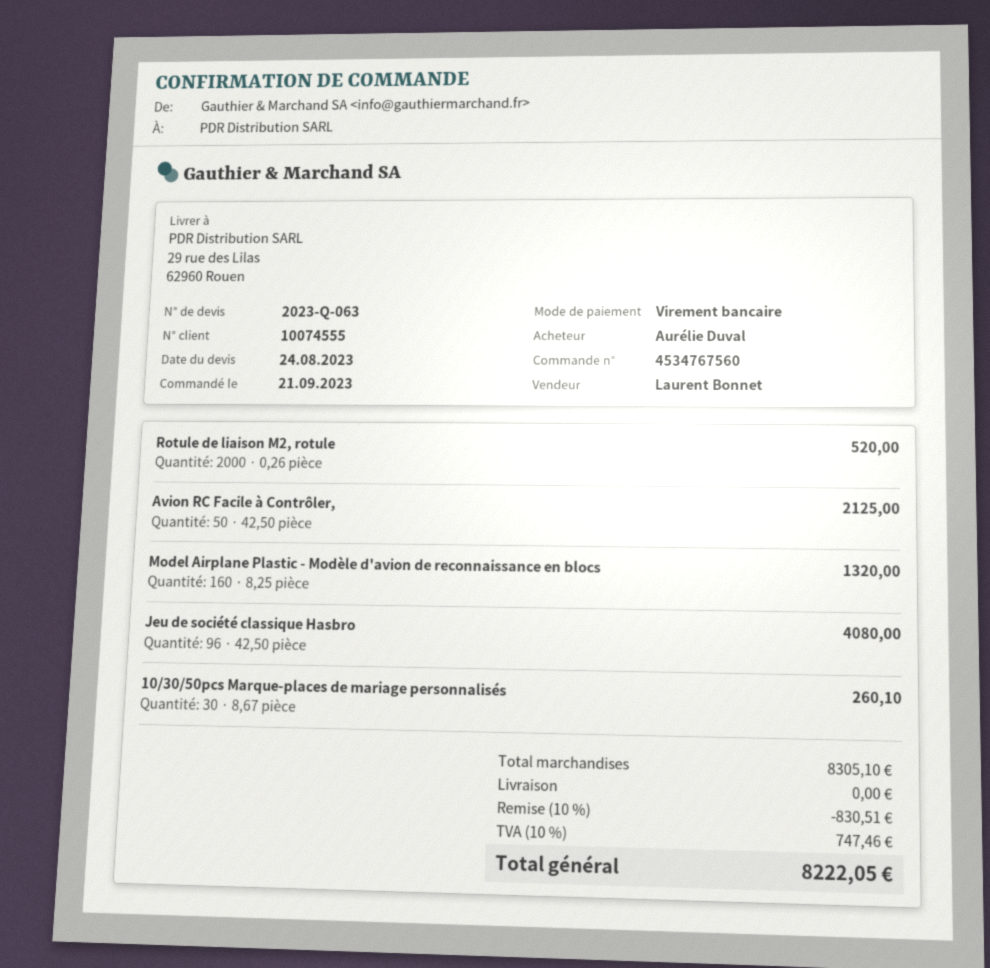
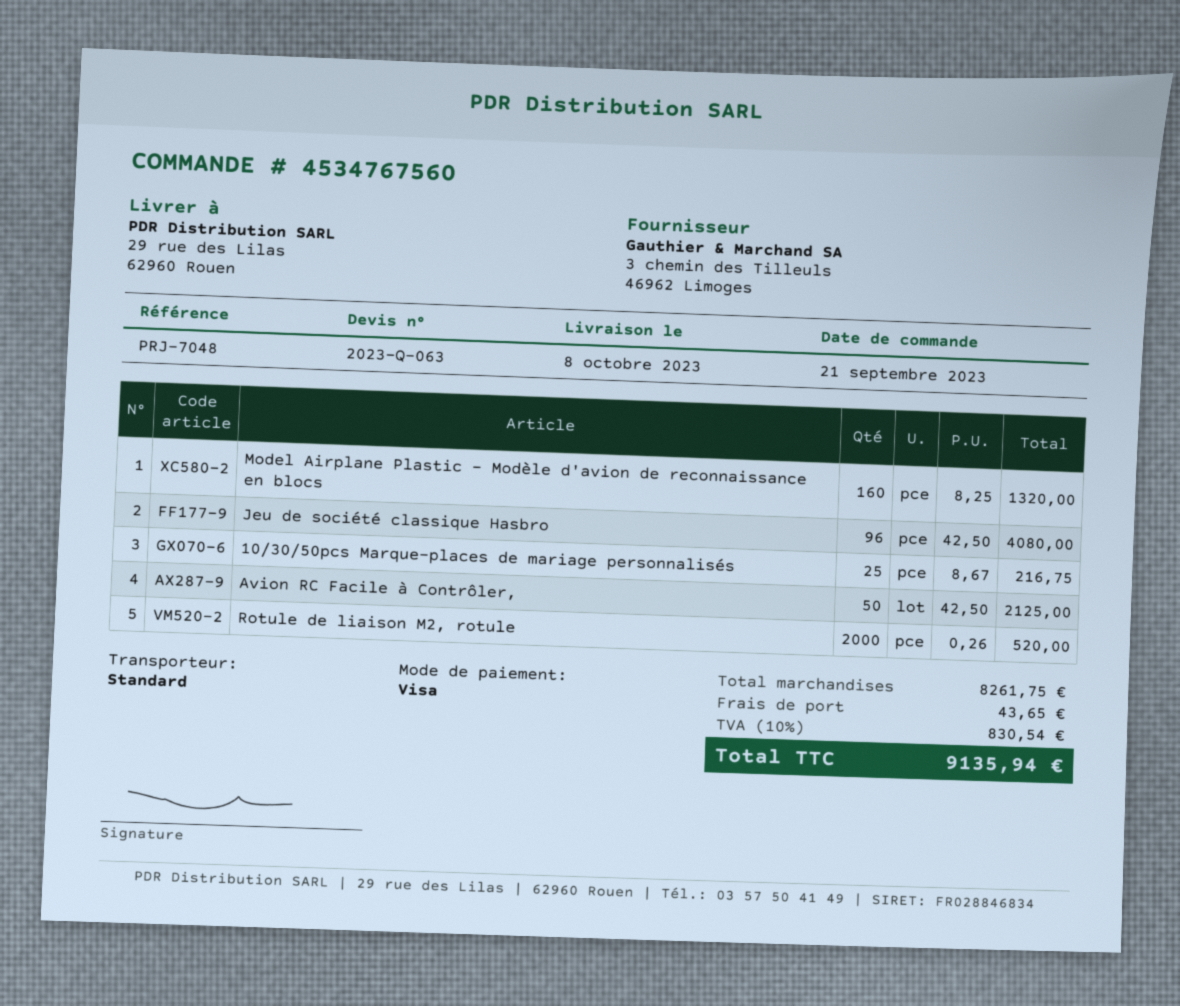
payment method: bank transfer -> Visa
10/30/50pcs Marque-places de mariage personnalisés: 30 x 8.67 = 260.10 -> 25 x 8.67 = 216.75
subtotal: 8305.10 -> 8261.75
discount: 10% = 830.51 -> none
shipping: 0.00 -> 43.65
tax: 10% = 747.46 -> 10% = 830.54
total: 8222.05 -> 9135.94

